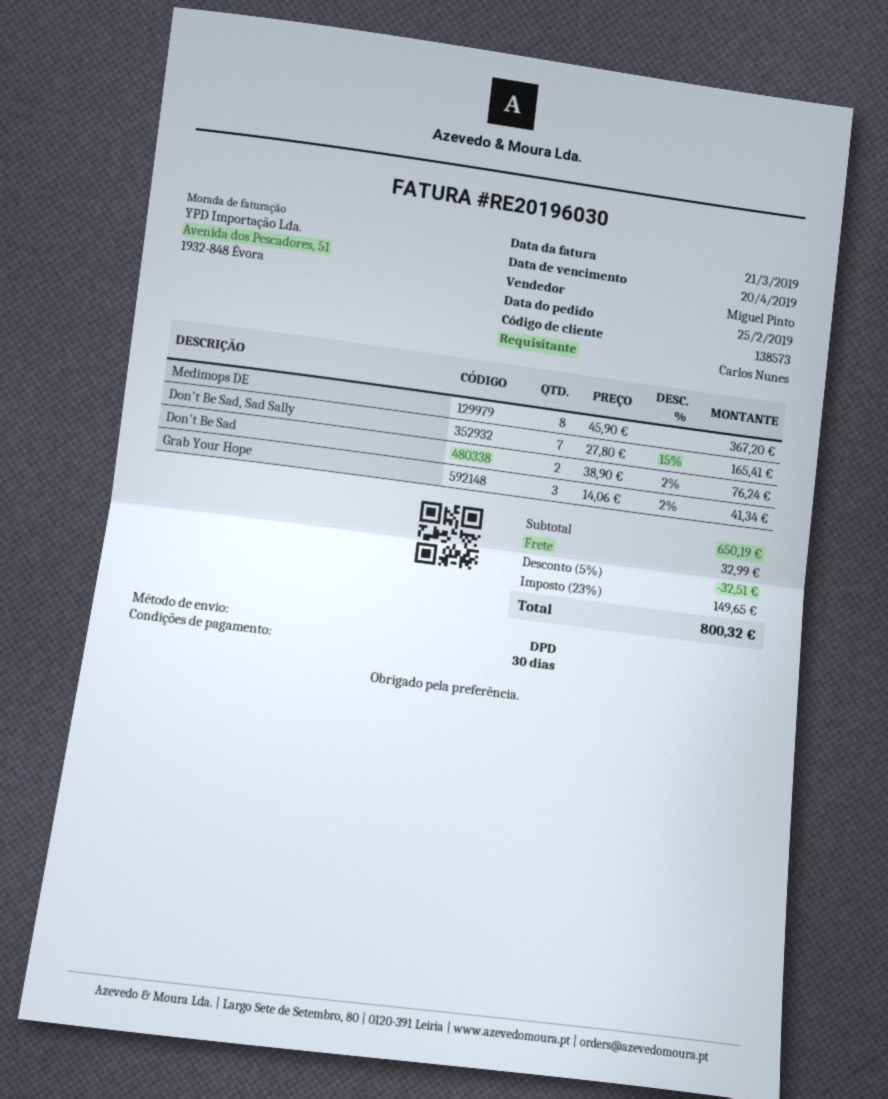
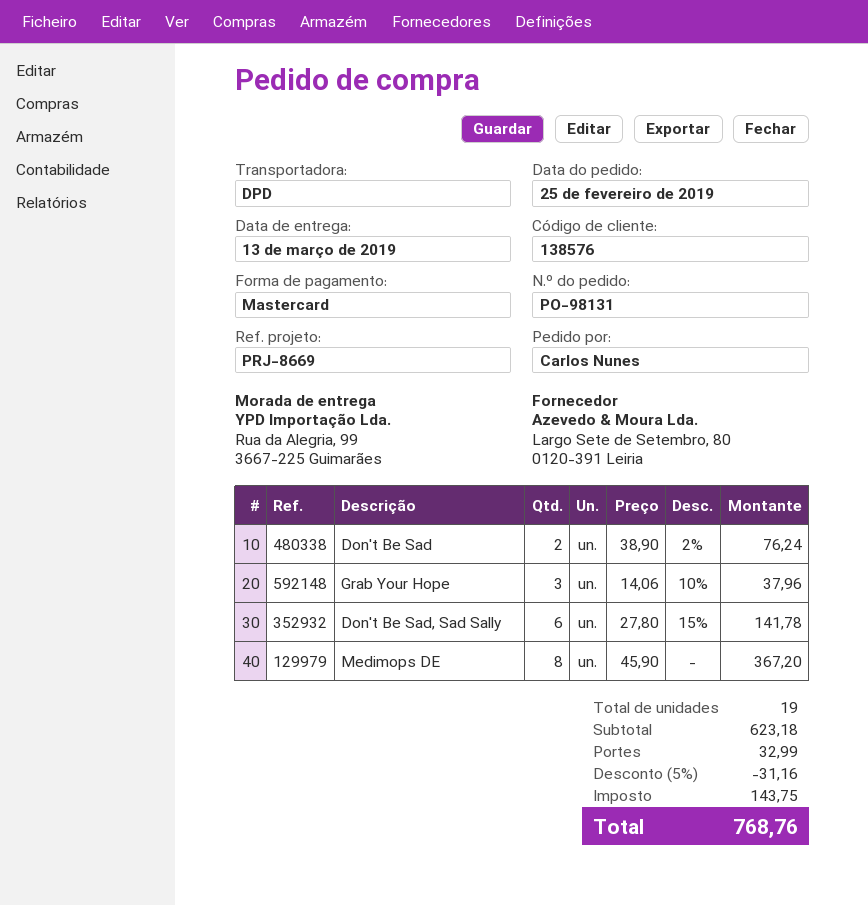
customer number: 138573 -> 138576
Don't Be Sad, Sad Sally: 7 x 27.80 - 15% = 165.41 -> 6 x 27.80 - 15% = 141.78
Grab Your Hope: 3 x 14.06 - 2% = 41.34 -> 3 x 14.06 - 10% = 37.96
subtotal: 650.19 -> 623.18
discount: 5% = 32.51 -> 5% = 31.16
tax: 149.65 -> 143.75
total: 800.32 -> 768.76

